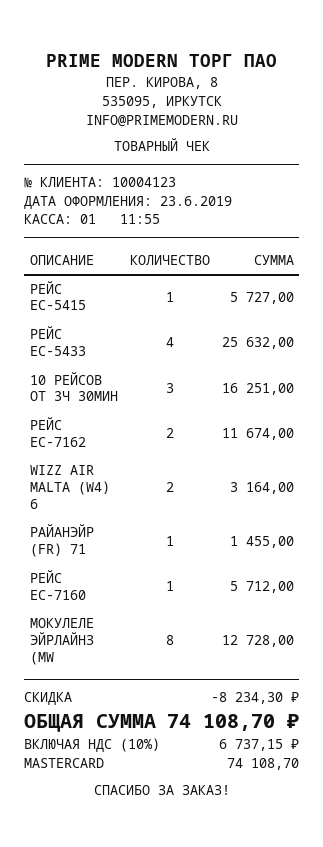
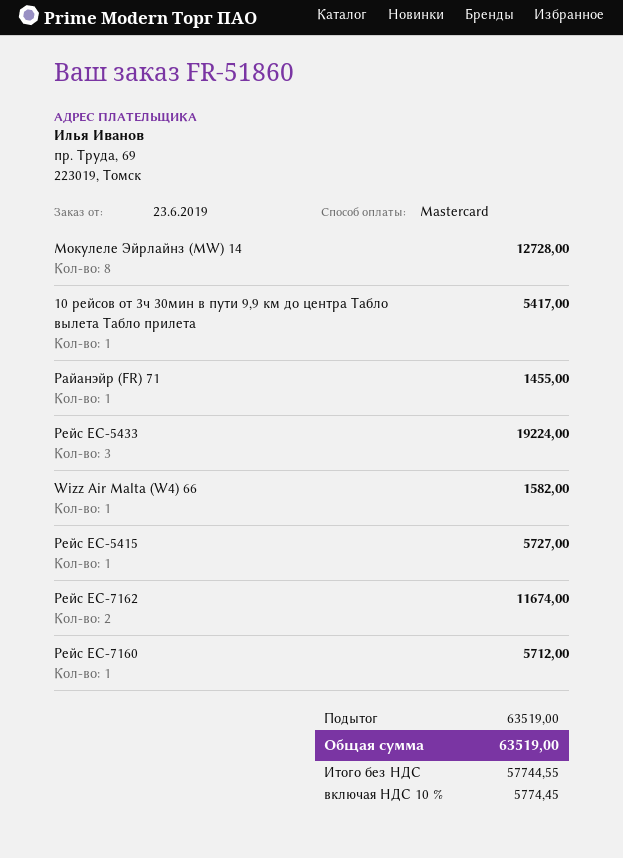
РЕЙС EC-5433: 4 for 25632.00 -> 3 for 19224.00
10 РЕЙСОВ ОТ 3Ч 30МИН: 3 for 16251.00 -> 1 for 5417.00
WIZZ AIR MALTA (W4) 6: 2 for 3164.00 -> 1 for 1582.00
discount: 8234.30 -> none
tax: 10% = 6737.15 -> 10% = 5774.45
total: 74108.70 -> 63519.00

